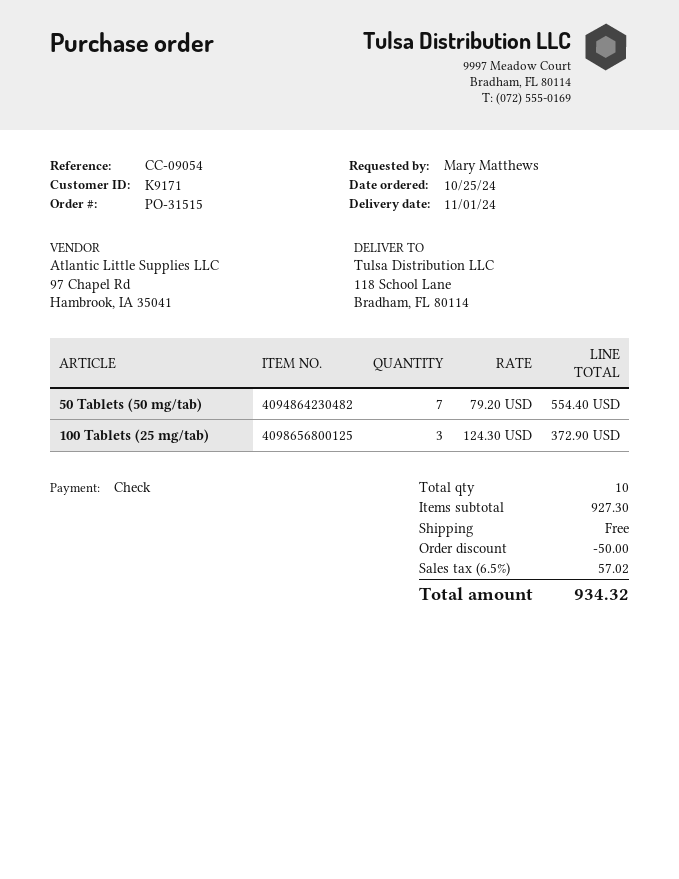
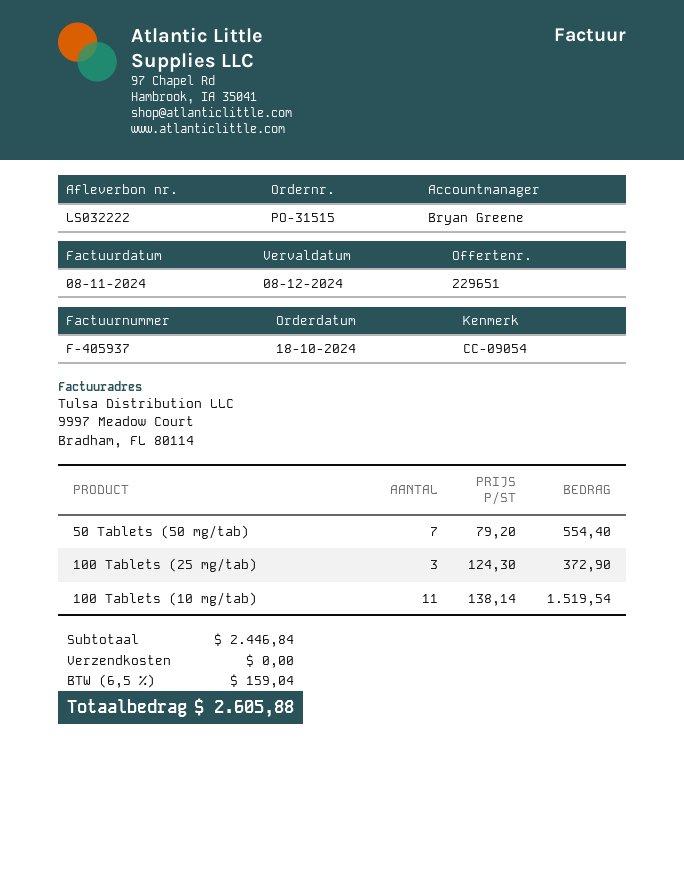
order date: 2024-10-25 -> 2024-10-18
100 Tablets (10 mg/tab): none -> 11 x 138.14 = 1519.54
subtotal: 927.30 -> 2446.84
discount: 50.00 -> none
tax: 6.5% = 57.02 -> 6.5% = 159.04
total: 934.32 -> 2605.88

